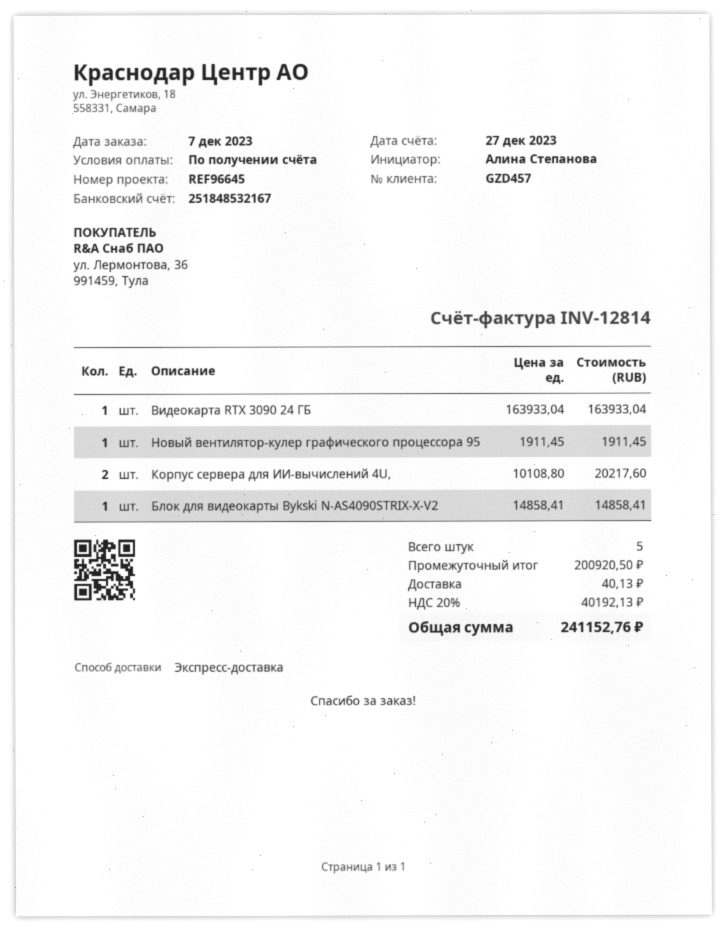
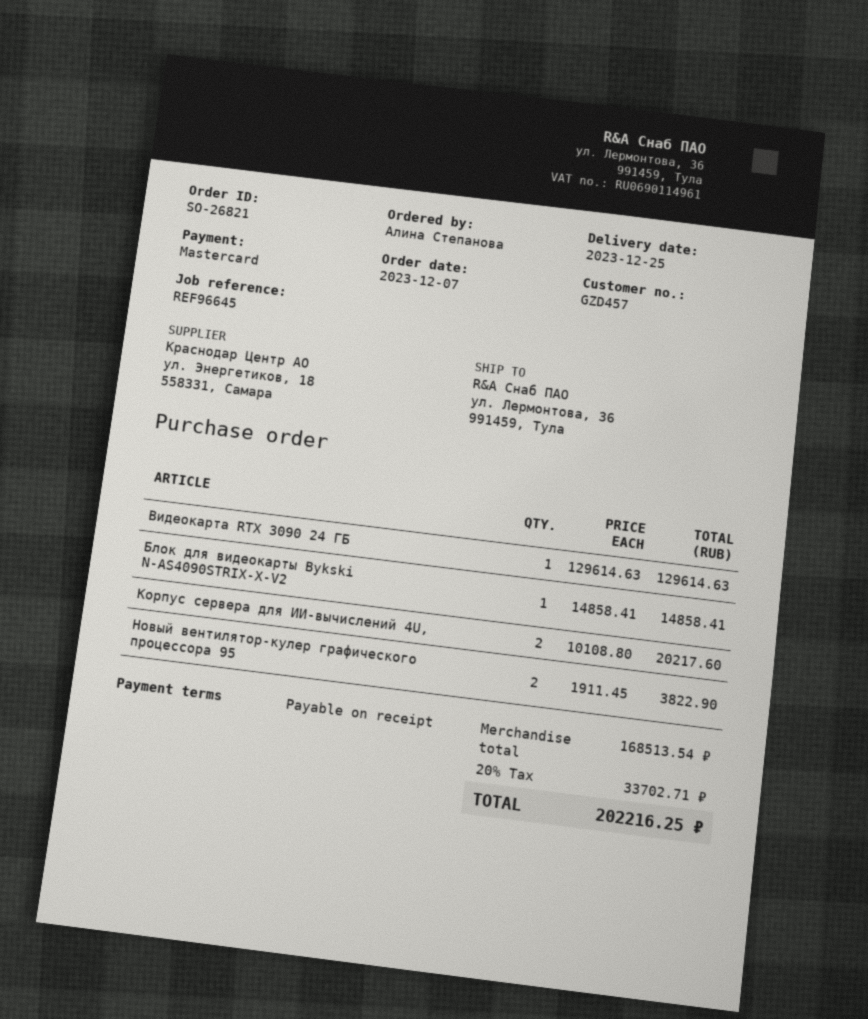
Видеокарта RTX 3090 24 ГБ: 1 x 163933.04 = 163933.04 -> 1 x 129614.63 = 129614.63
Новый вентилятор-кулер графического процессора 95: 1 x 1911.45 = 1911.45 -> 2 x 1911.45 = 3822.90
subtotal: 200920.50 -> 168513.54
shipping: 40.13 -> none
tax: 20% = 40192.13 -> 20% = 33702.71
total: 241152.76 -> 202216.25

